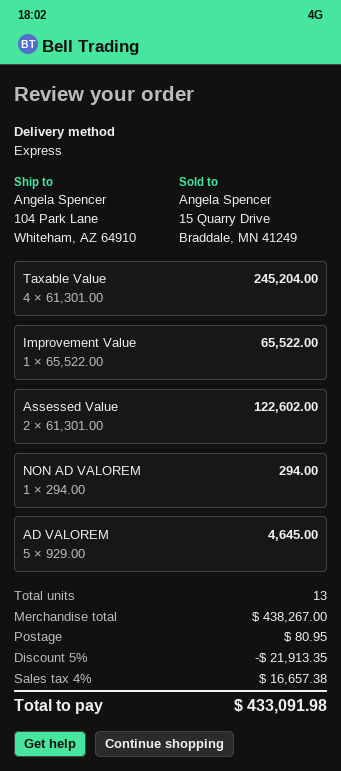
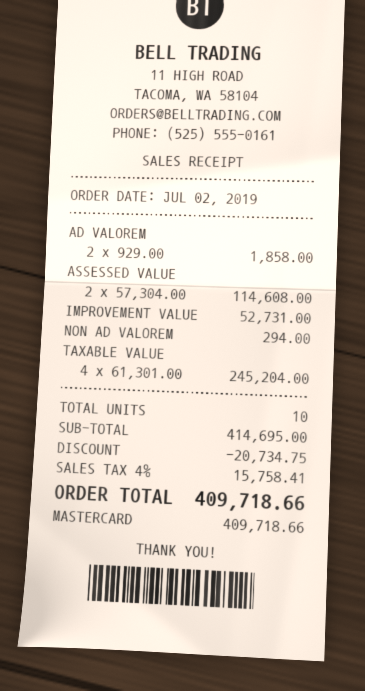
Improvement Value: 1 x 65522.00 = 65522.00 -> 1 x 52731.00 = 52731.00
Assessed Value: 2 x 61301.00 = 122602.00 -> 2 x 57304.00 = 114608.00
AD VALOREM: 5 x 929.00 = 4645.00 -> 2 x 929.00 = 1858.00
total quantity: 13 -> 10
subtotal: 438267.00 -> 414695.00
discount: 21913.35 -> 20734.75
shipping: 80.95 -> none
tax: 4% = 16657.38 -> 4% = 15758.41
total: 433091.98 -> 409718.66

